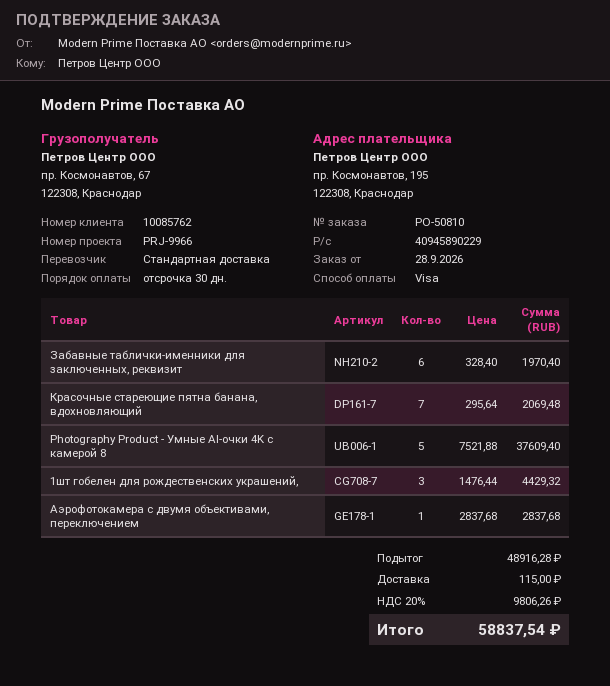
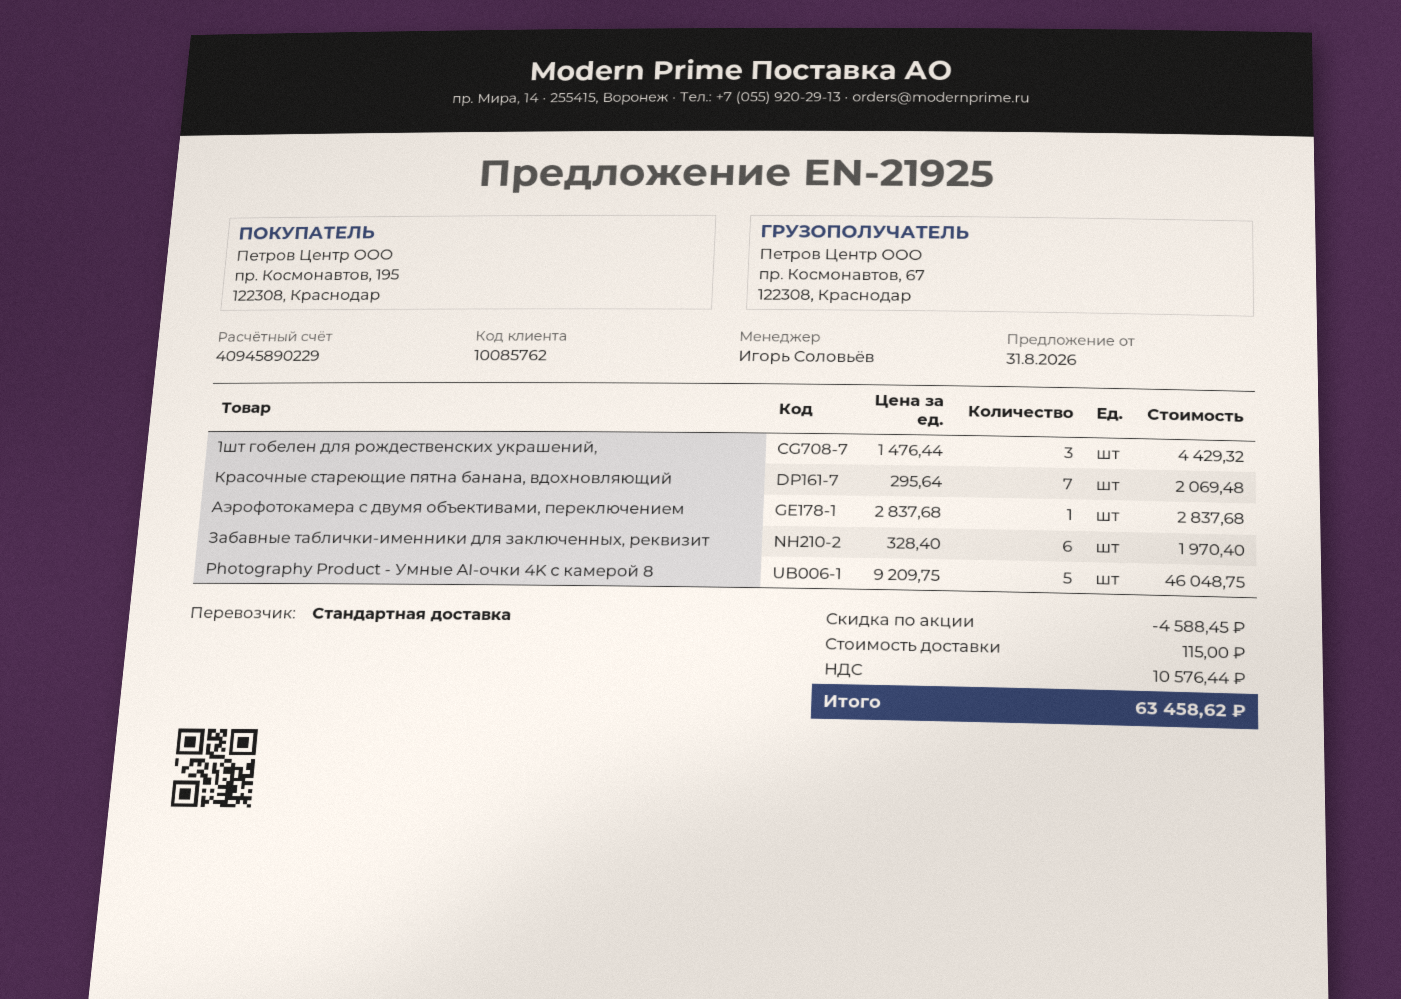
Photography Product - Умные AI-очки 4K с камерой 8: 5 x 7521.88 = 37609.40 -> 5 x 9209.75 = 46048.75
discount: none -> 4588.45
tax: 9806.26 -> 10576.44
total: 58837.54 -> 63458.62

